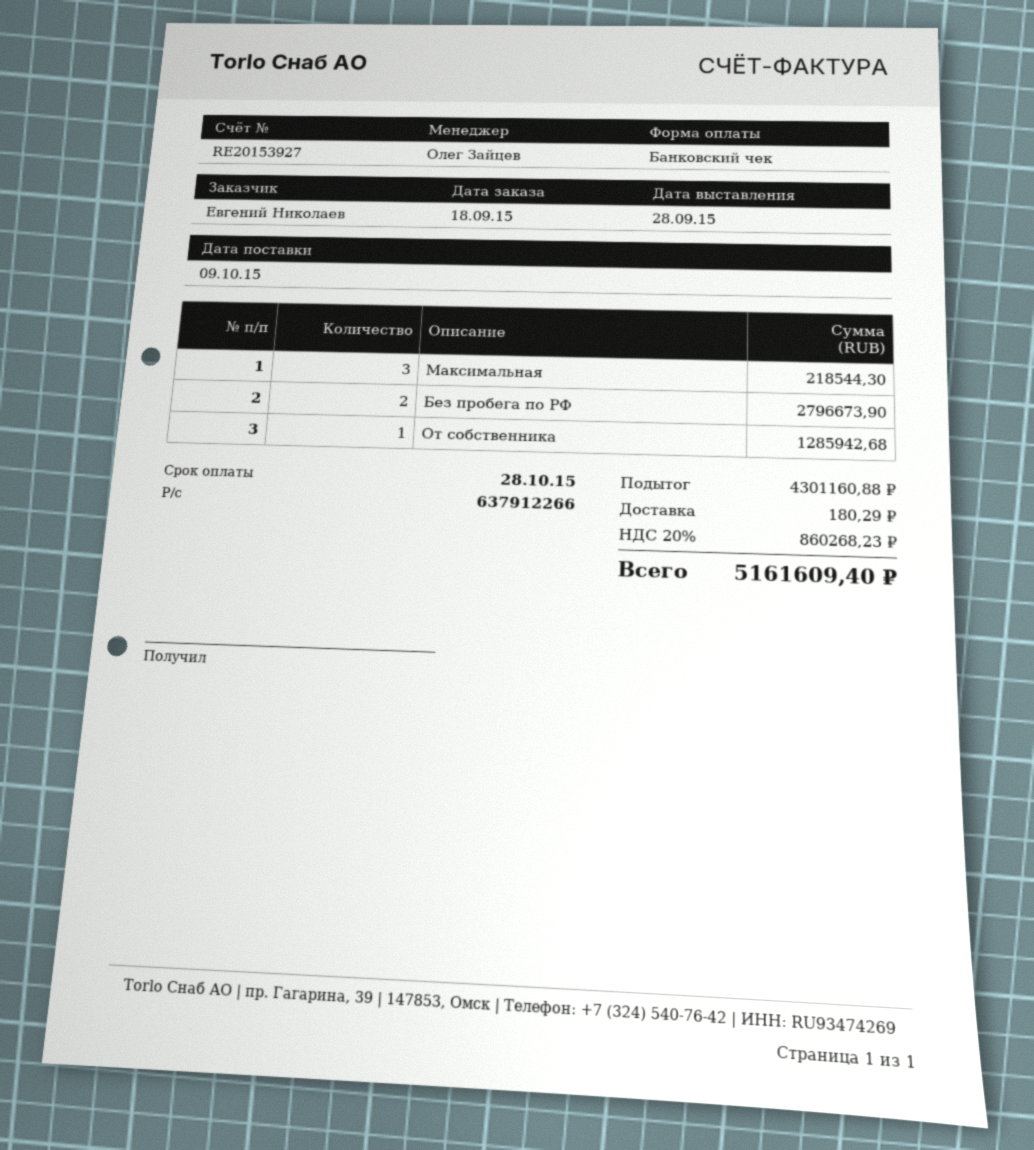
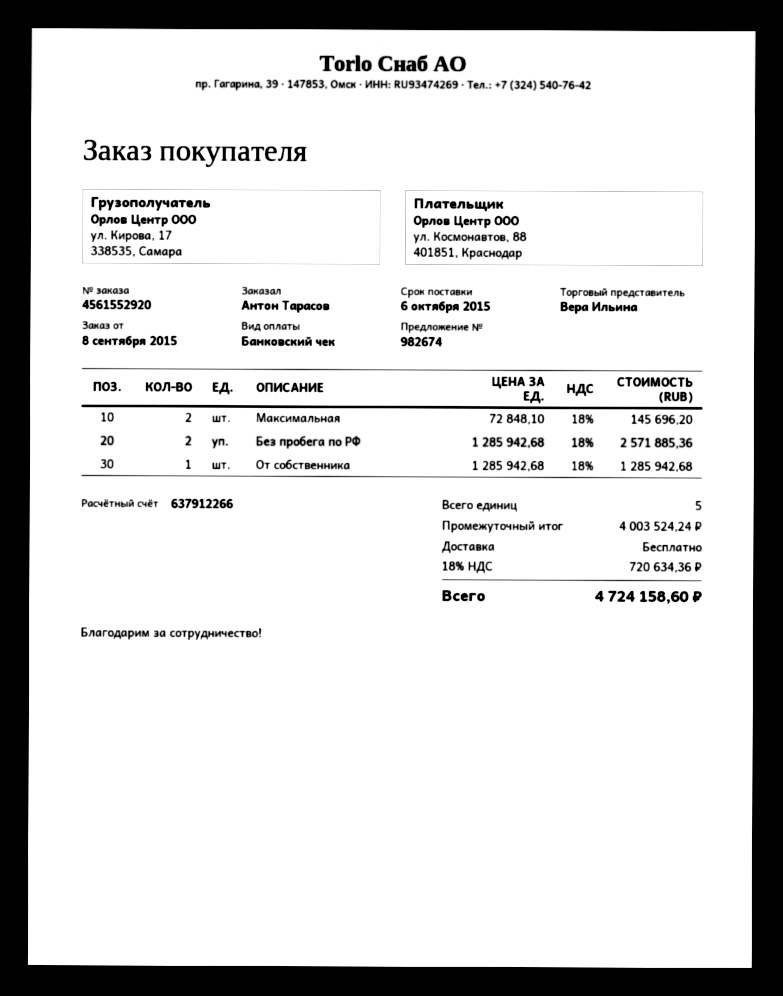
order date: 2015-09-18 -> 2015-09-08
delivery date: 2015-10-09 -> 2015-10-06
ordered by: Евгений Николаев -> Антон Тарасов
sales rep: Олег Зайцев -> Вера Ильина
Максимальная: 3 for 218544.30 -> 2 for 145696.20
Без пробега по РФ: 2 for 2796673.90 -> 2 for 2571885.36
subtotal: 4301160.88 -> 4003524.24
shipping: 180.29 -> 0.00
tax: 20% = 860268.23 -> 18% = 720634.36
total: 5161609.40 -> 4724158.60

